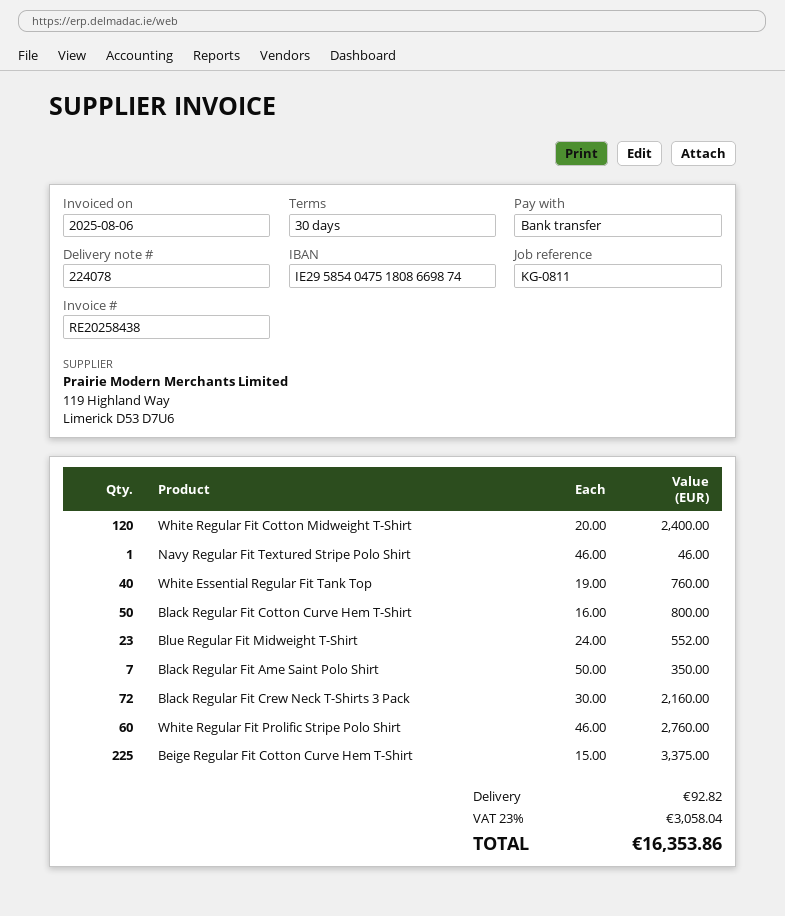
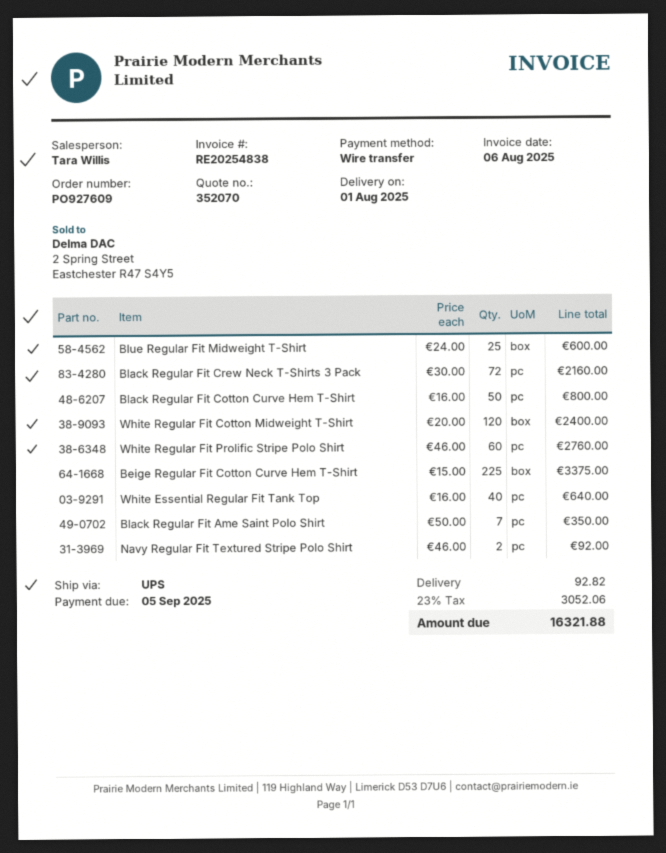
invoice number: RE20258438 -> RE20254838
Navy Regular Fit Textured Stripe Polo Shirt: 1 x 46.00 = 46.00 -> 2 x 46.00 = 92.00
White Essential Regular Fit Tank Top: 40 x 19.00 = 760.00 -> 40 x 16.00 = 640.00
Blue Regular Fit Midweight T-Shirt: 23 x 24.00 = 552.00 -> 25 x 24.00 = 600.00
tax: 23% = 3058.04 -> 23% = 3052.06
total: 16353.86 -> 16321.88

